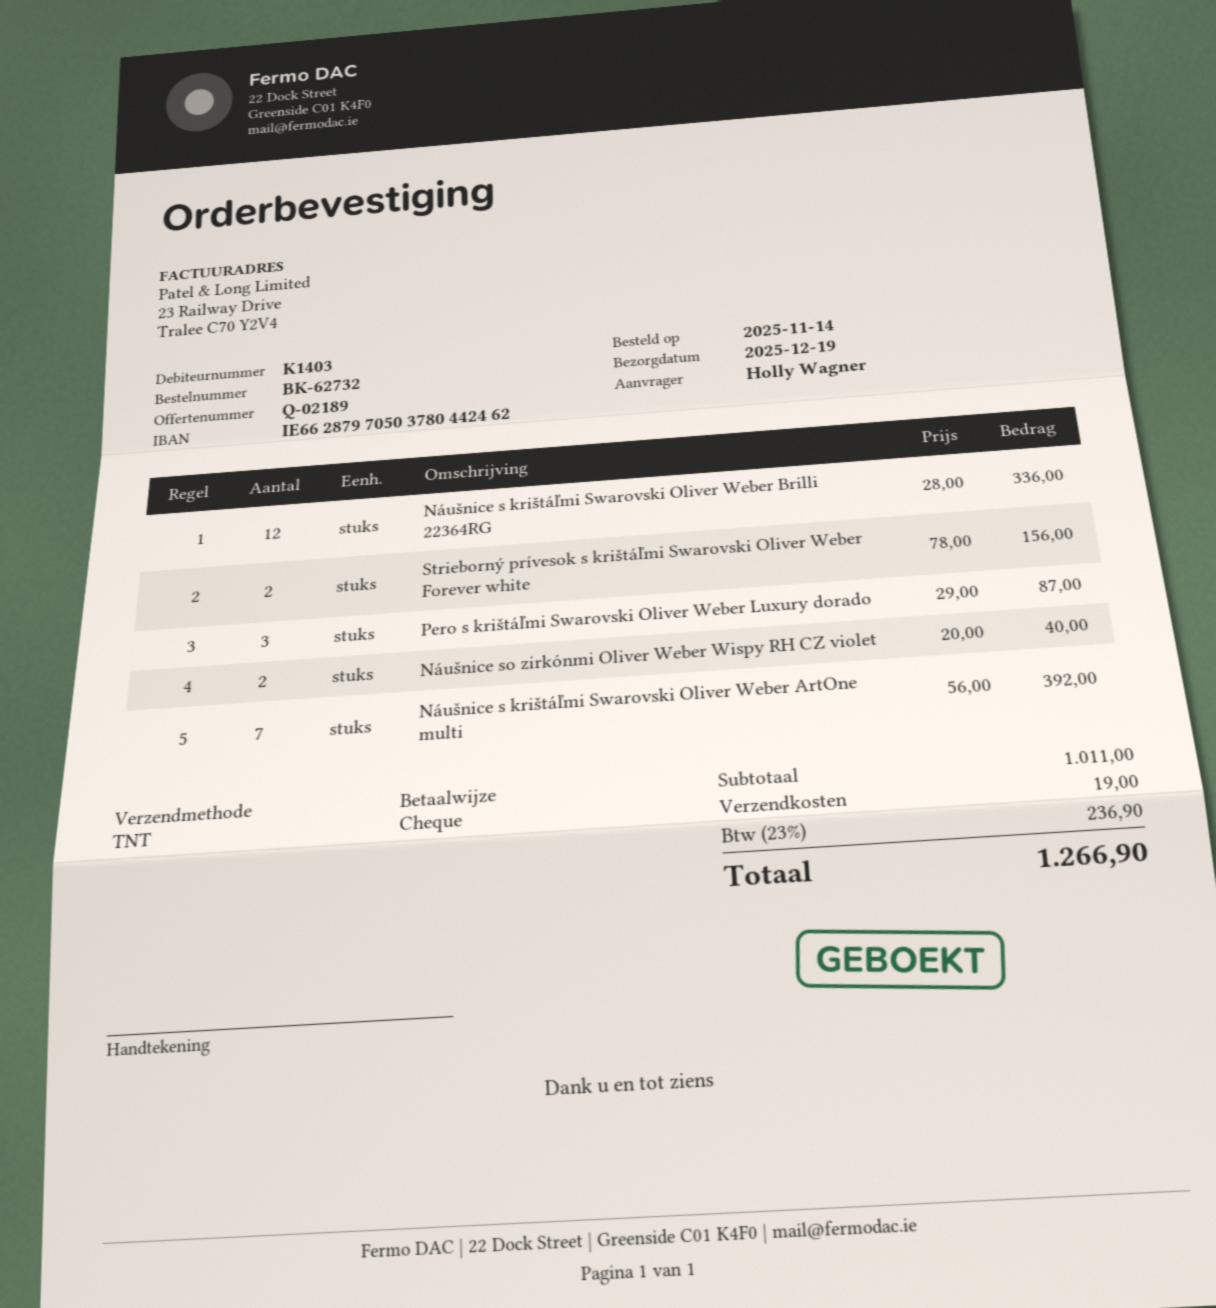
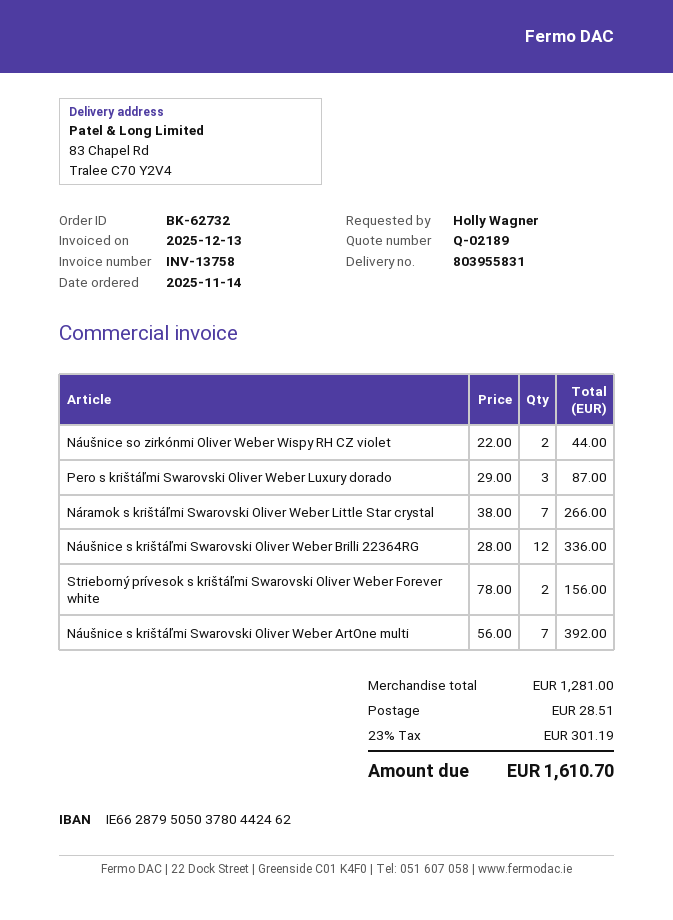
bank account: IE66287970503780442462 -> IE66287950503780442462
Náušnice so zirkónmi Oliver Weber Wispy RH CZ violet: 2 x 20.00 = 40.00 -> 2 x 22.00 = 44.00
Náramok s krištáľmi Swarovski Oliver Weber Little Star crystal: none -> 7 x 38.00 = 266.00
subtotal: 1011.00 -> 1281.00
shipping: 19.00 -> 28.51
tax: 23% = 236.90 -> 23% = 301.19
total: 1266.90 -> 1610.70

